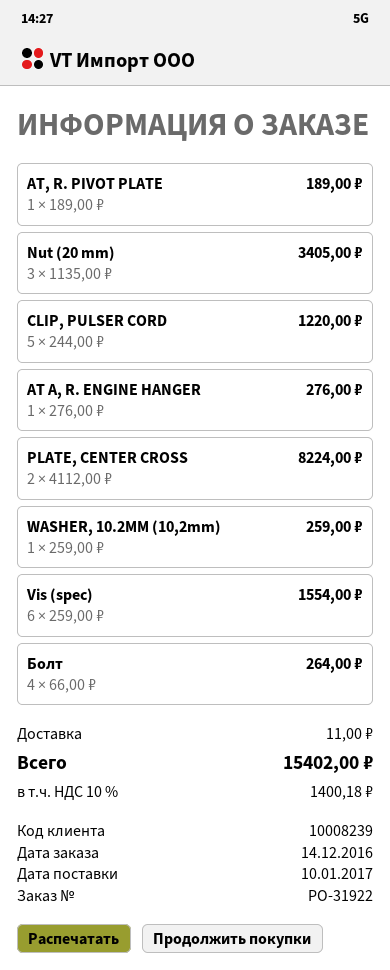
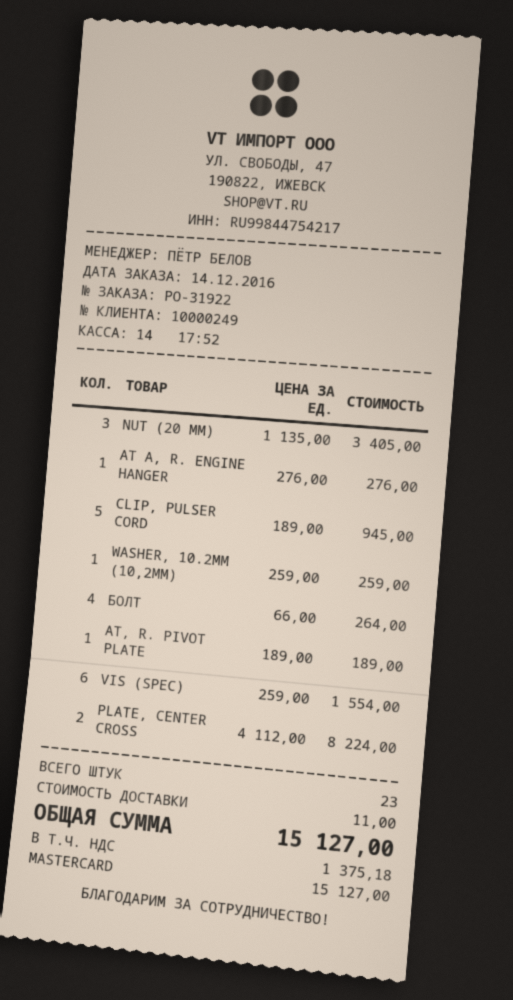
customer number: 10008239 -> 10000249
CLIP, PULSER CORD: 5 x 244.00 = 1220.00 -> 5 x 189.00 = 945.00
tax: 1400.18 -> 1375.18
total: 15402.00 -> 15127.00

